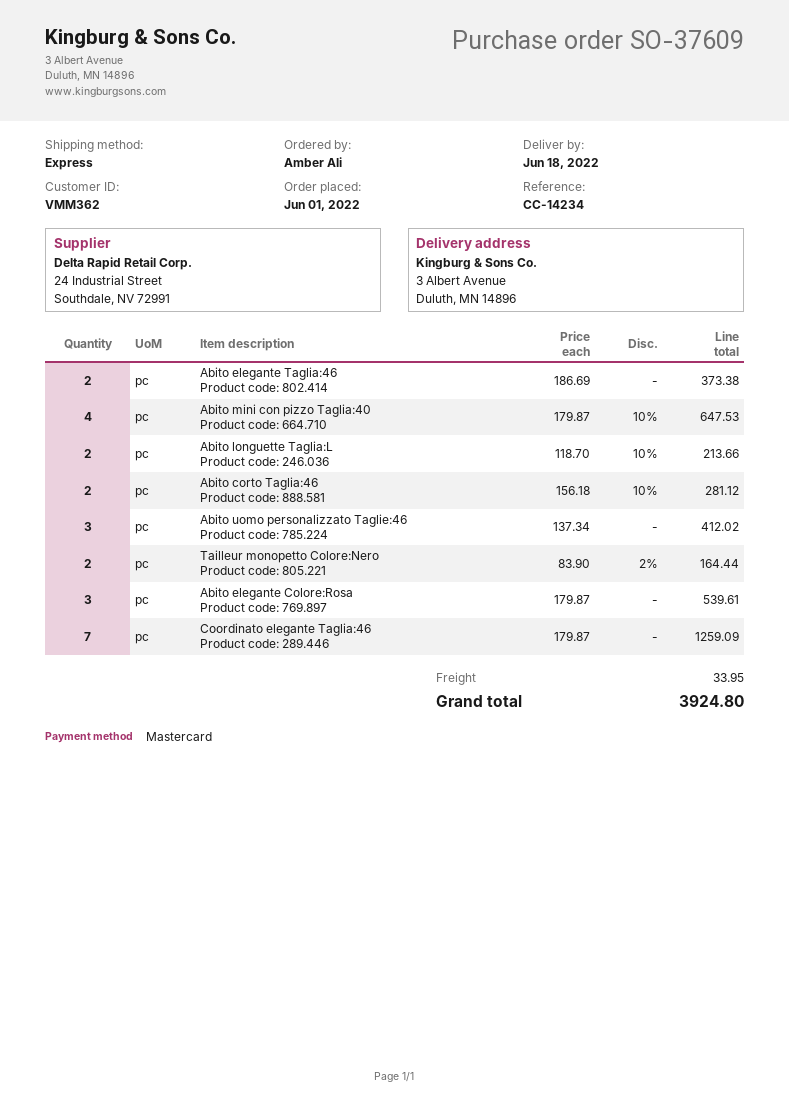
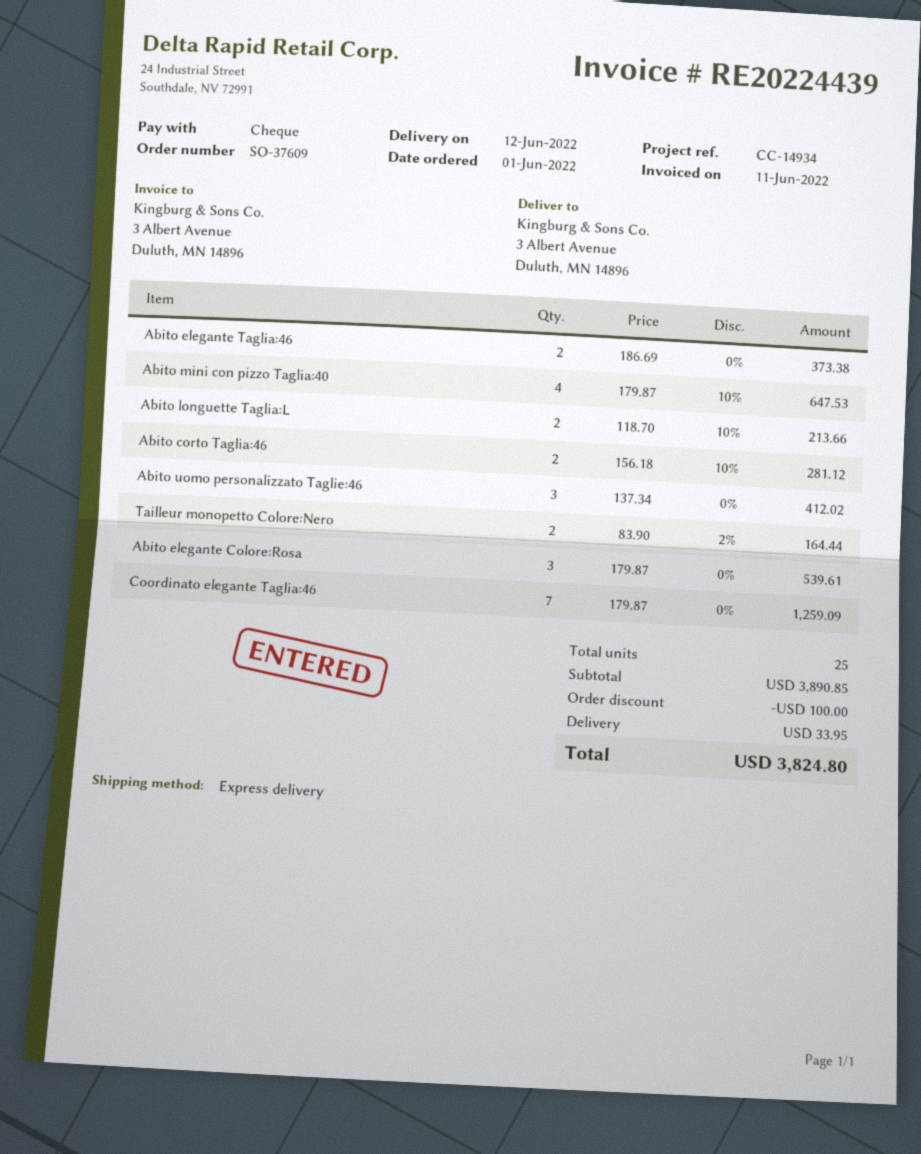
delivery date: 2022-06-18 -> 2022-06-12
reference: CC-14234 -> CC-14934
payment method: Mastercard -> cheque
discount: none -> 100.00
total: 3924.80 -> 3824.80

